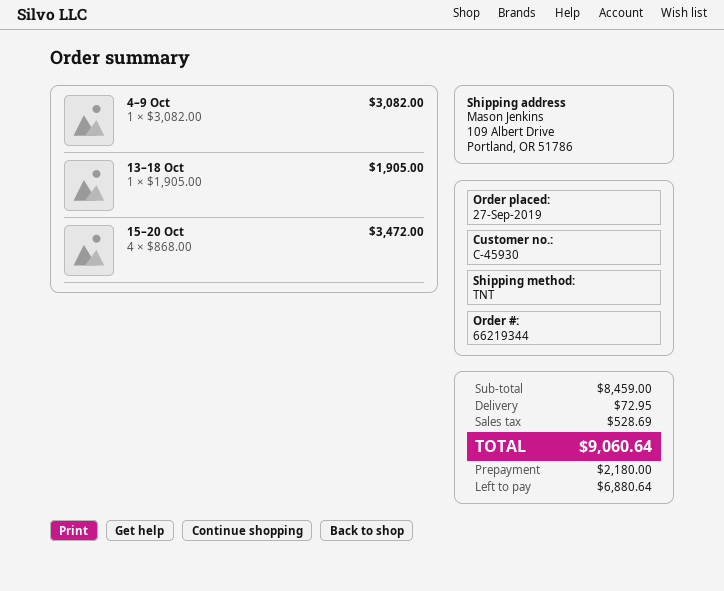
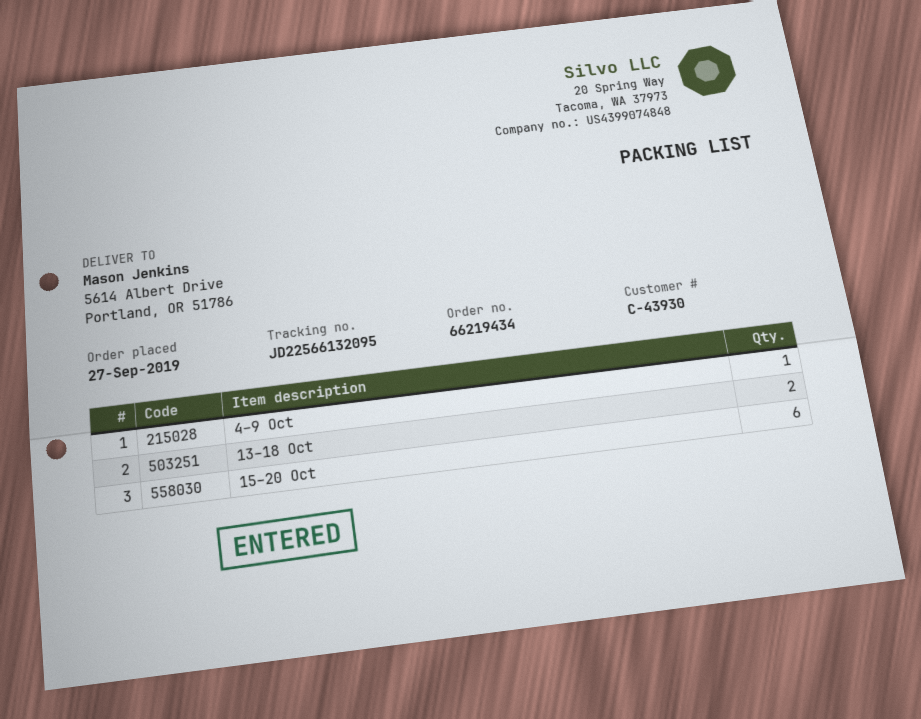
order number: 66219344 -> 66219434
customer number: C-45930 -> C-43930
ship to: 109 Albert Drive, Portland, OR 51786 -> 5614 Albert Drive, Portland, OR 51786
13–18 Oct: 1 -> 2
15–20 Oct: 4 -> 6

